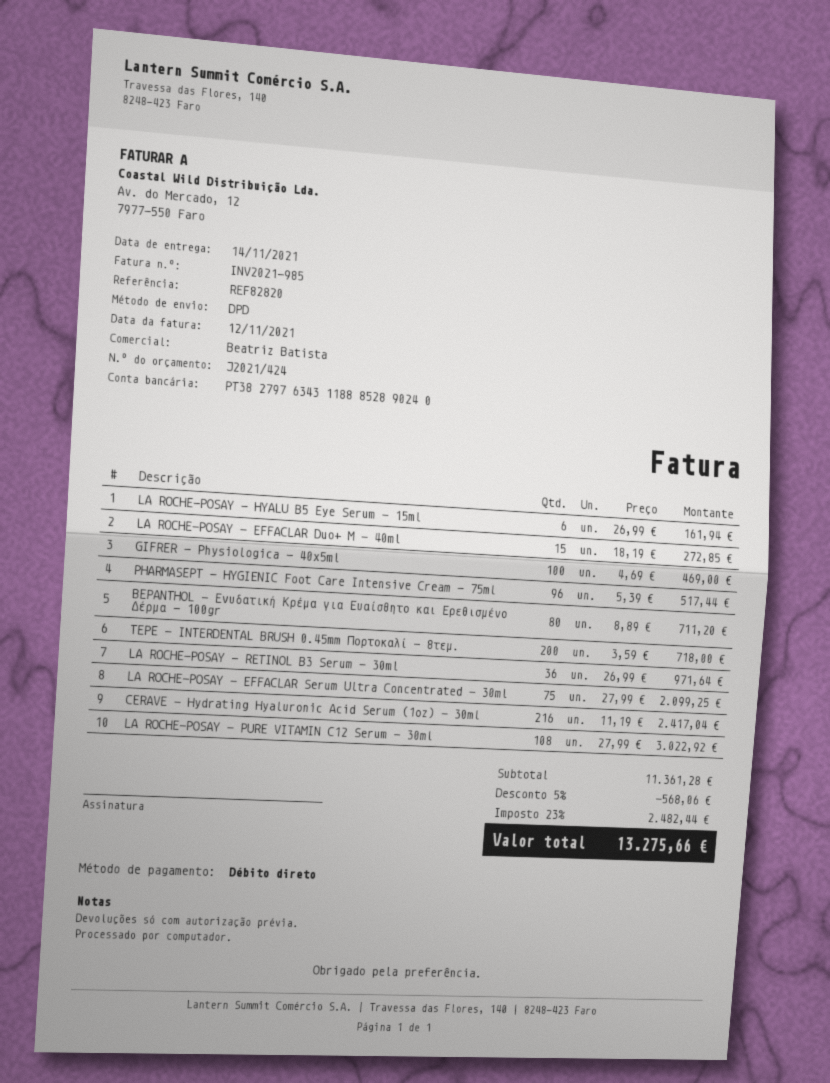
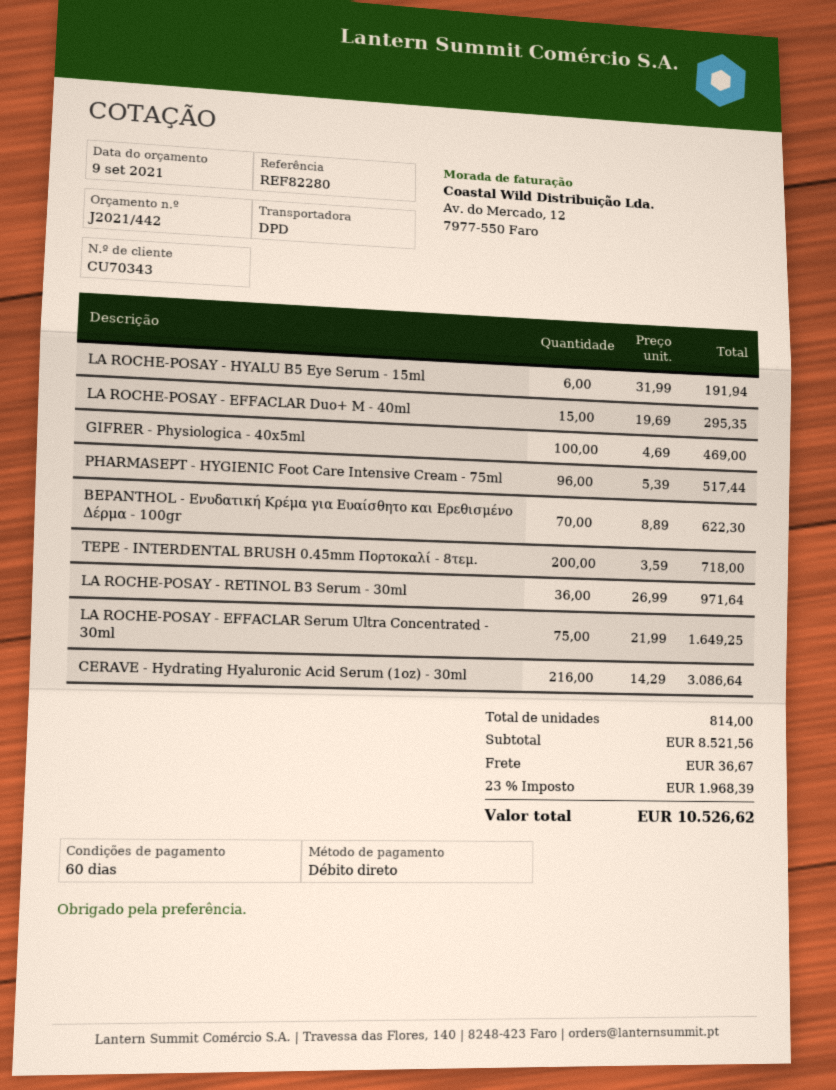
quote number: J2021/424 -> J2021/442
reference: REF82820 -> REF82280
LA ROCHE-POSAY - HYALU B5 Eye Serum - 15ml: 6 x 26.99 = 161.94 -> 6 x 31.99 = 191.94
LA ROCHE-POSAY - EFFACLAR Duo+ M - 40ml: 15 x 18.19 = 272.85 -> 15 x 19.69 = 295.35
BEPANTHOL - Ενυδατική Κρέμα για Ευαίσθητο και Ερεθισμένο Δέρμα - 100gr: 80 x 8.89 = 711.20 -> 70 x 8.89 = 622.30
LA ROCHE-POSAY - EFFACLAR Serum Ultra Concentrated - 30ml: 75 x 27.99 = 2099.25 -> 75 x 21.99 = 1649.25
CERAVE - Hydrating Hyaluronic Acid Serum (1oz) - 30ml: 216 x 11.19 = 2417.04 -> 216 x 14.29 = 3086.64
LA ROCHE-POSAY - PURE VITAMIN C12 Serum - 30ml: 108 x 27.99 = 3022.92 -> none
subtotal: 11361.28 -> 8521.56
discount: 5% = 568.06 -> none
shipping: none -> 36.67
tax: 23% = 2482.44 -> 23% = 1968.39
total: 13275.66 -> 10526.62

